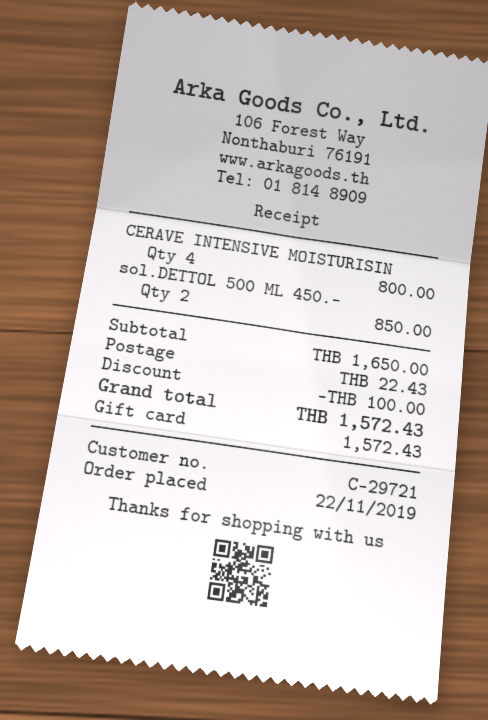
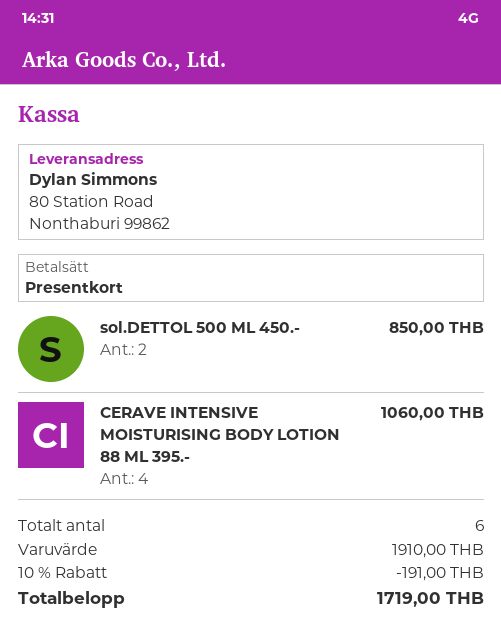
CERAVE INTENSIVE MOISTURISIN: 4 for 800.00 -> 4 for 1060.00
subtotal: 1650.00 -> 1910.00
discount: 100.00 -> 191.00
shipping: 22.43 -> none
total: 1572.43 -> 1719.00

